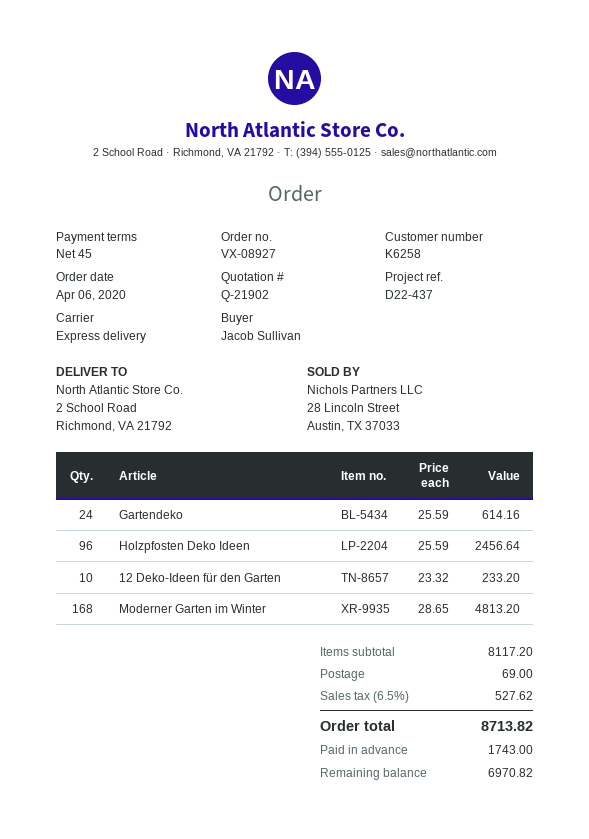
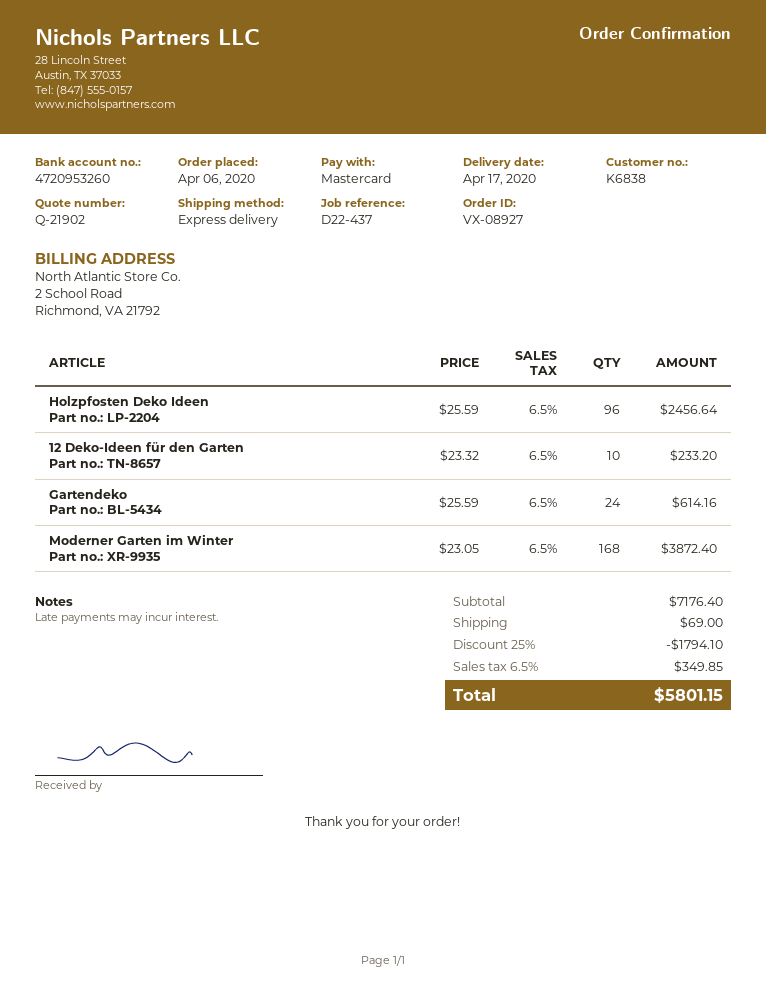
customer number: K6258 -> K6838
Moderner Garten im Winter: 168 x 28.65 = 4813.20 -> 168 x 23.05 = 3872.40
subtotal: 8117.20 -> 7176.40
discount: none -> 25% = 1794.10
tax: 6.5% = 527.62 -> 6.5% = 349.85
total: 8713.82 -> 5801.15

